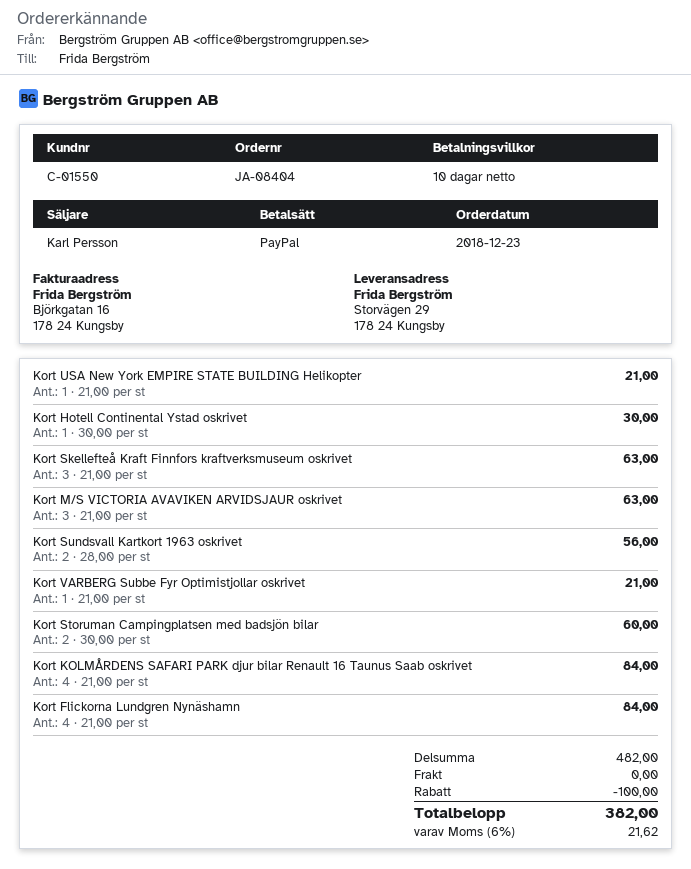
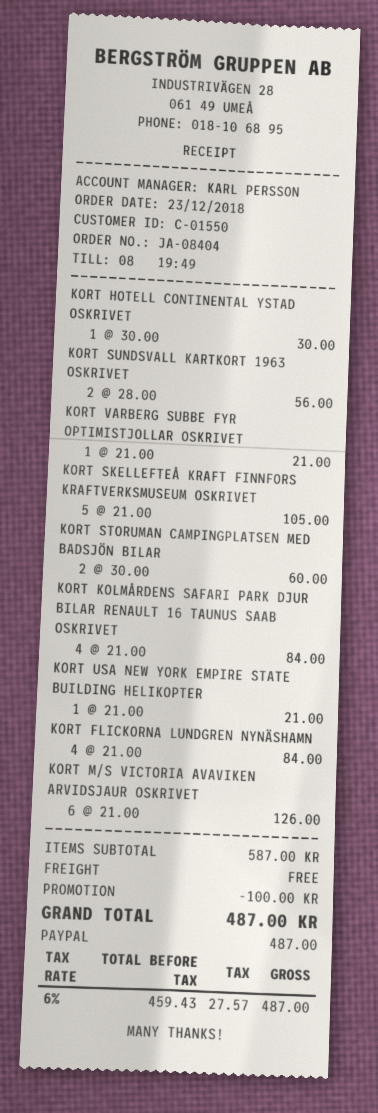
Kort Skellefteå Kraft Finnfors kraftverksmuseum oskrivet: 3 x 21.00 = 63.00 -> 5 x 21.00 = 105.00
Kort M/S VICTORIA AVAVIKEN ARVIDSJAUR oskrivet: 3 x 21.00 = 63.00 -> 6 x 21.00 = 126.00
subtotal: 482.00 -> 587.00
tax: 6% = 21.62 -> 6% = 27.57
total: 382.00 -> 487.00

